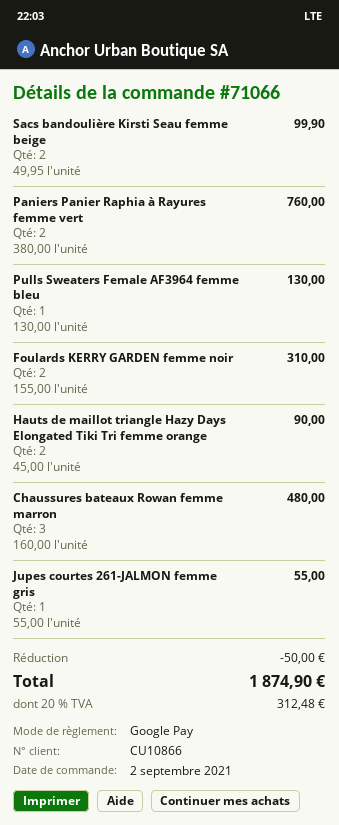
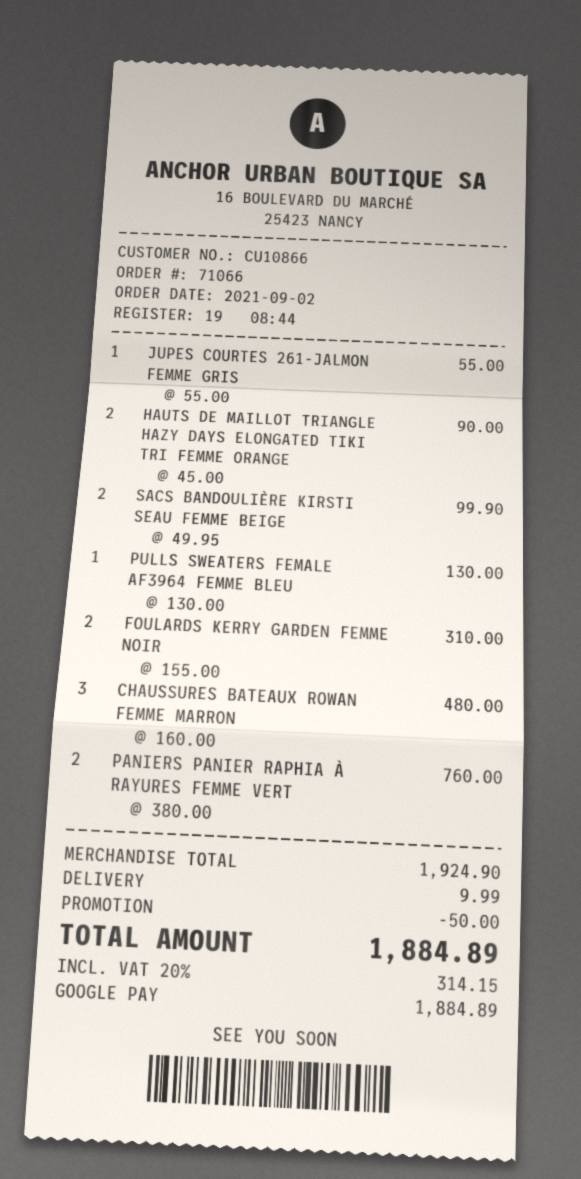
shipping: none -> 9.99
tax: 20% = 312.48 -> 20% = 314.15
total: 1874.90 -> 1884.89

